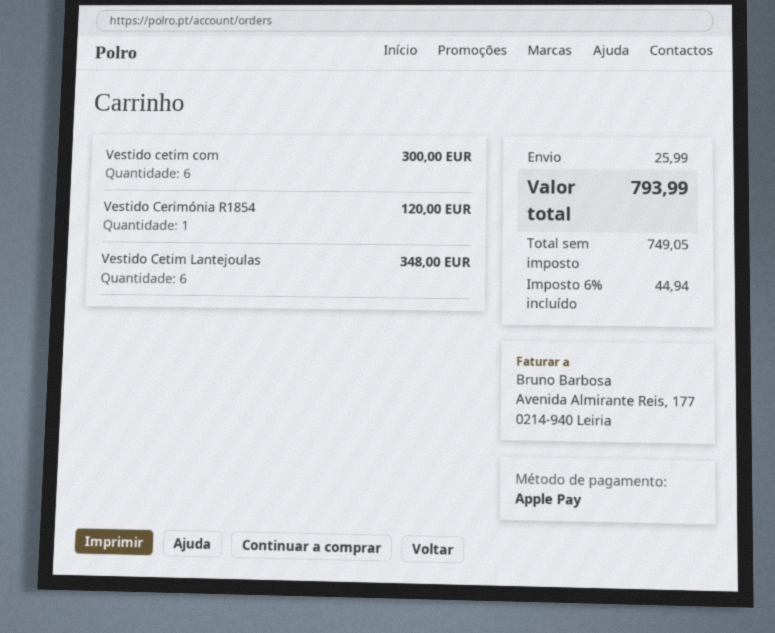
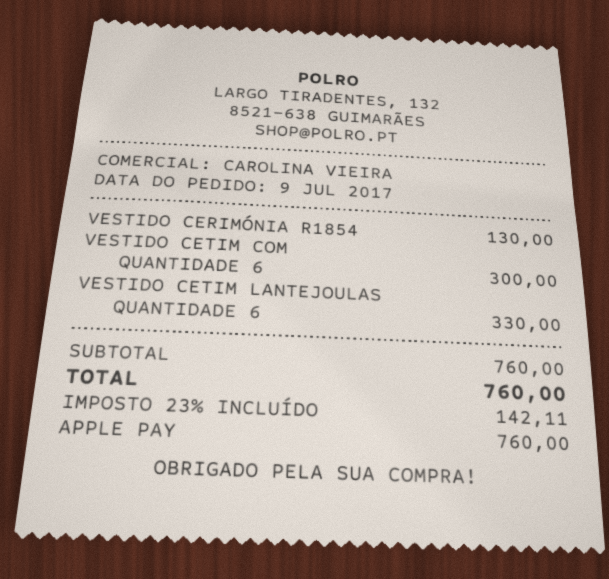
Vestido Cerimónia R1854: 1 for 120.00 -> 1 for 130.00
Vestido Cetim Lantejoulas: 6 for 348.00 -> 6 for 330.00
shipping: 25.99 -> none
tax: 6% = 44.94 -> 23% = 142.11
total: 793.99 -> 760.00

